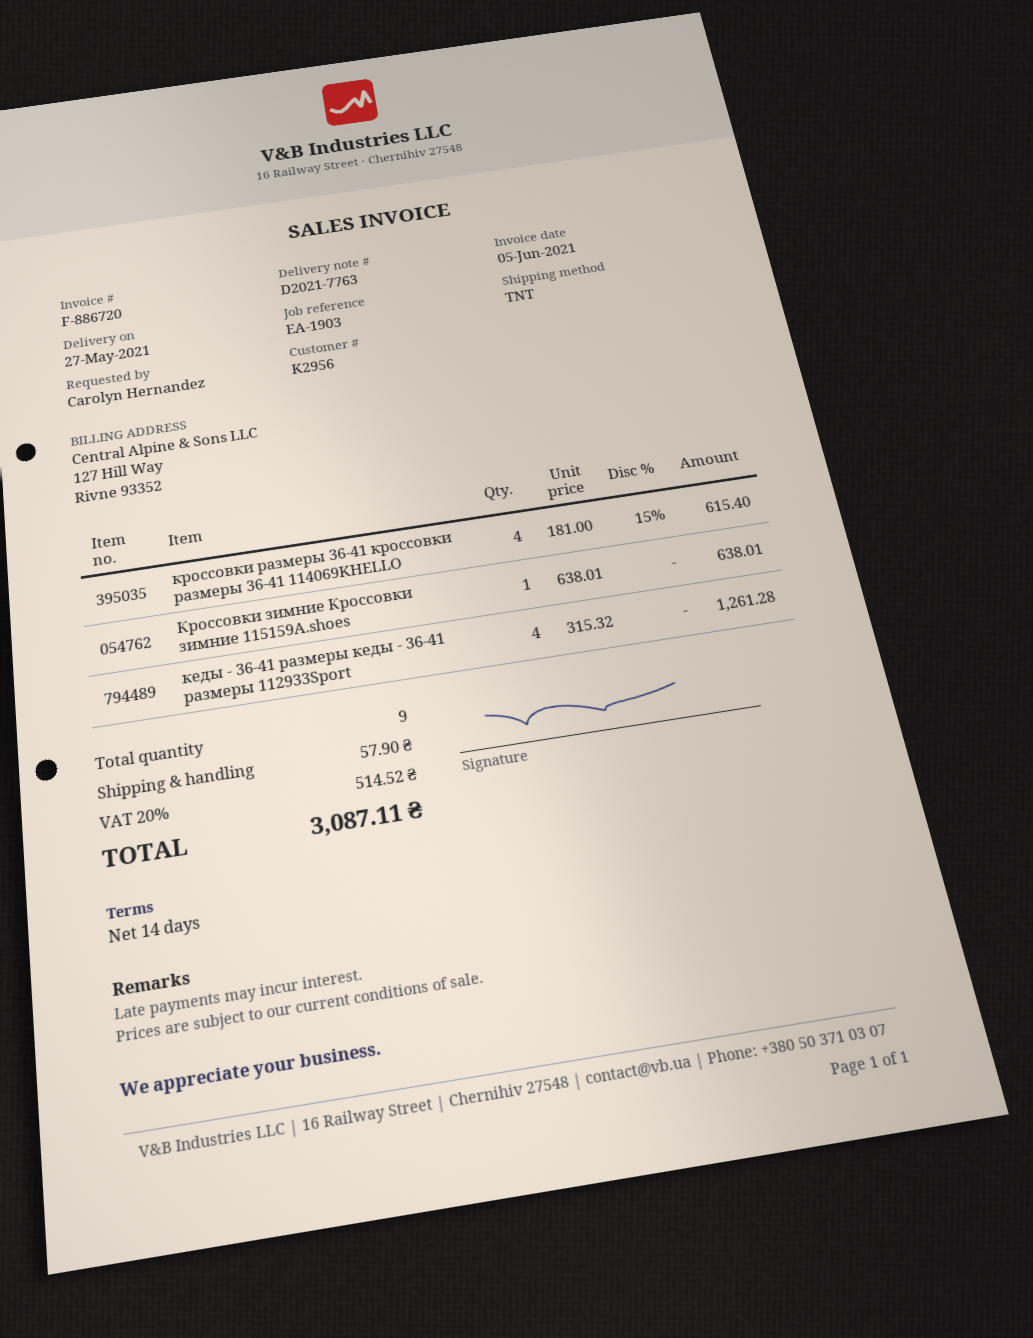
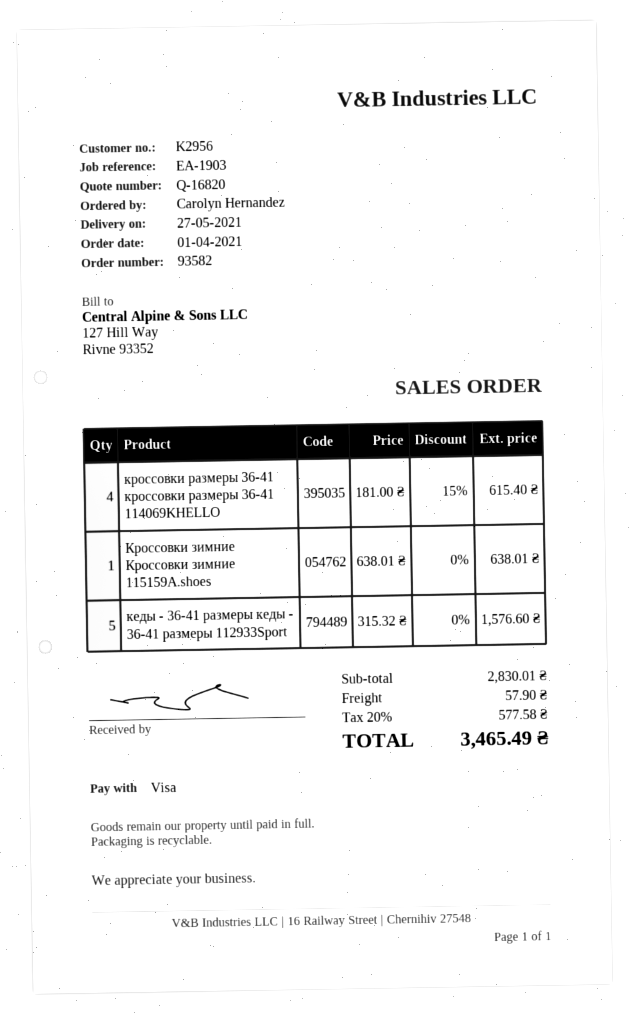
кеды - 36-41 размеры кеды - 36-41 размеры 112933Sport: 4 x 315.32 = 1261.28 -> 5 x 315.32 = 1576.60
tax: 20% = 514.52 -> 20% = 577.58
total: 3087.11 -> 3465.49

